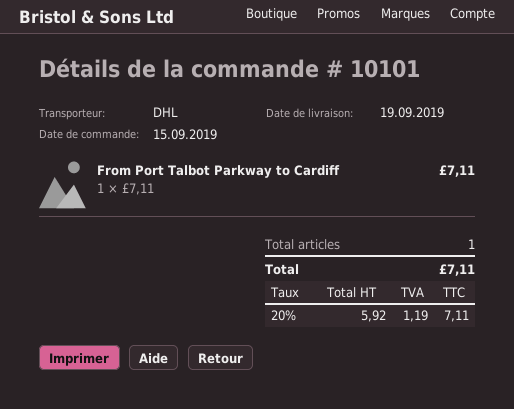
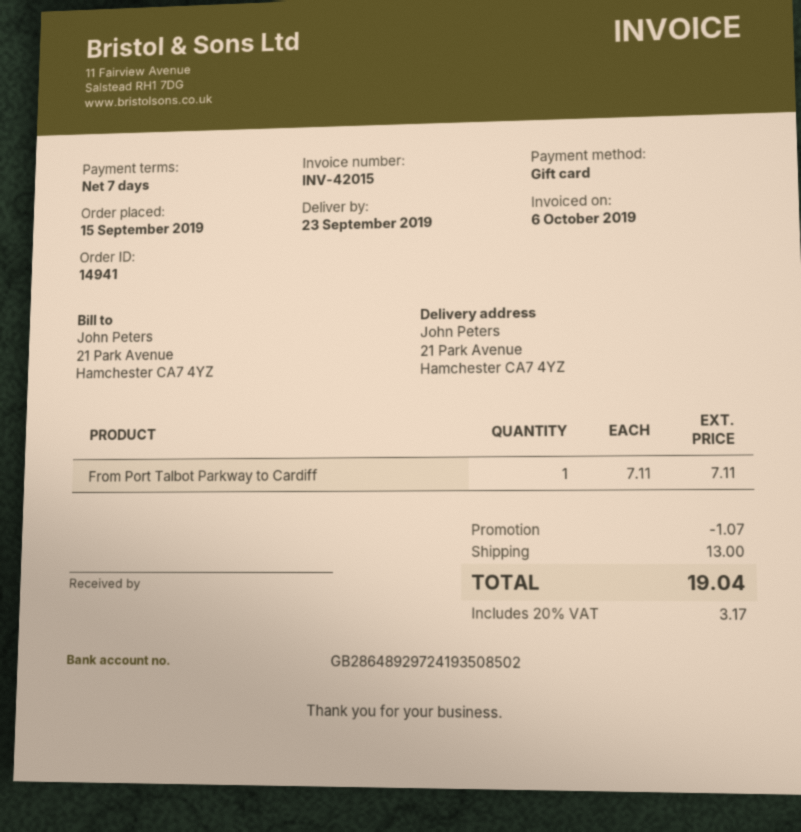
order number: 10101 -> 14941
delivery date: 2019-09-19 -> 2019-09-23
discount: none -> 1.07
shipping: none -> 13.00
tax: 20% = 1.19 -> 20% = 3.17
total: 7.11 -> 19.04

